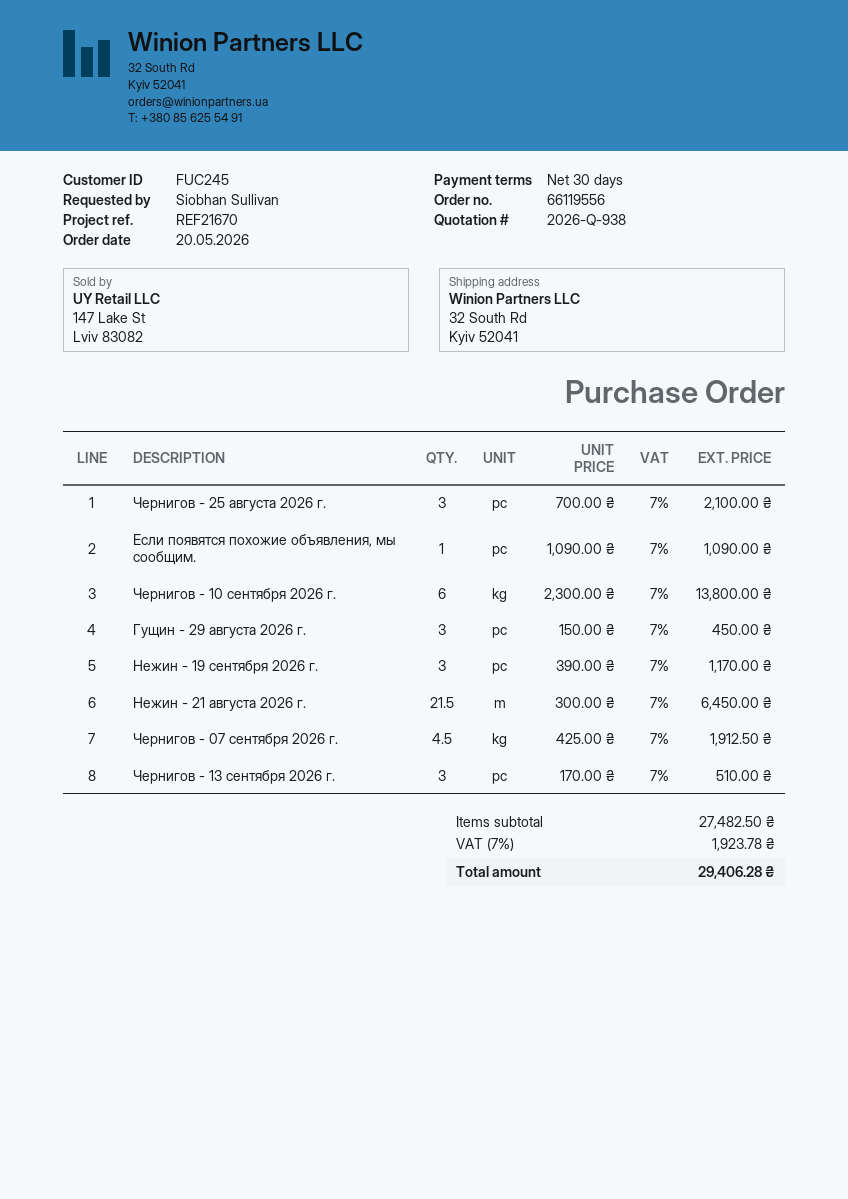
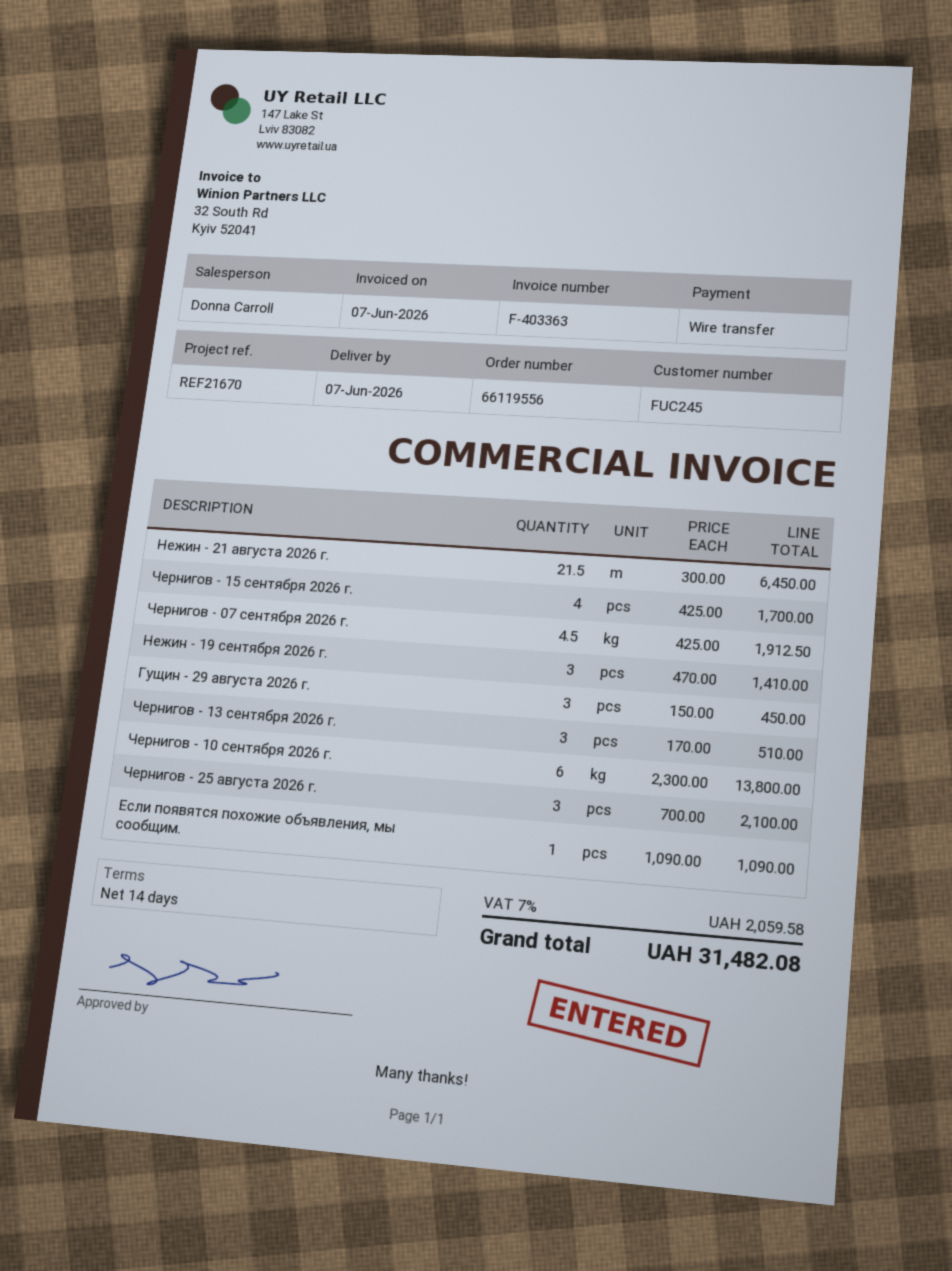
payment terms: 30 days -> 14 days
Нежин - 19 сентября 2026 г.: 3 x 390.00 = 1170.00 -> 3 x 470.00 = 1410.00
Чернигов - 15 сентября 2026 г.: none -> 4 x 425.00 = 1700.00
tax: 7% = 1923.78 -> 7% = 2059.58
total: 29406.28 -> 31482.08

